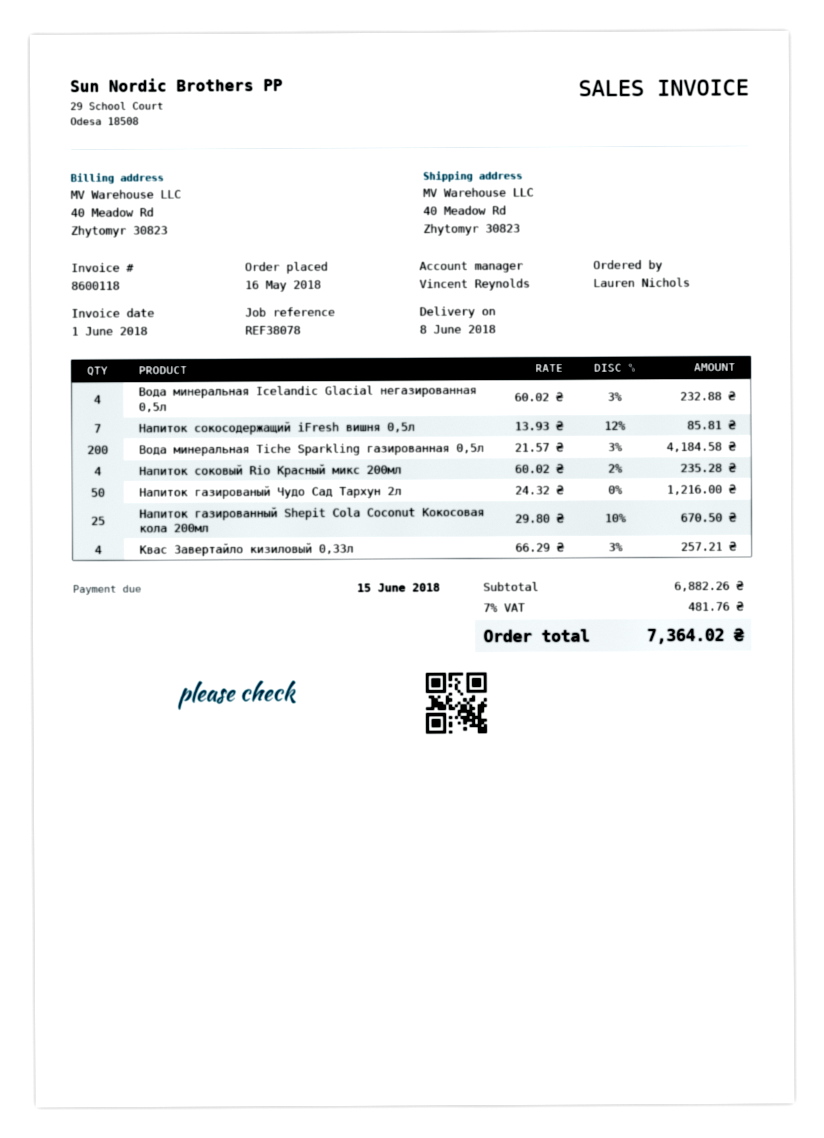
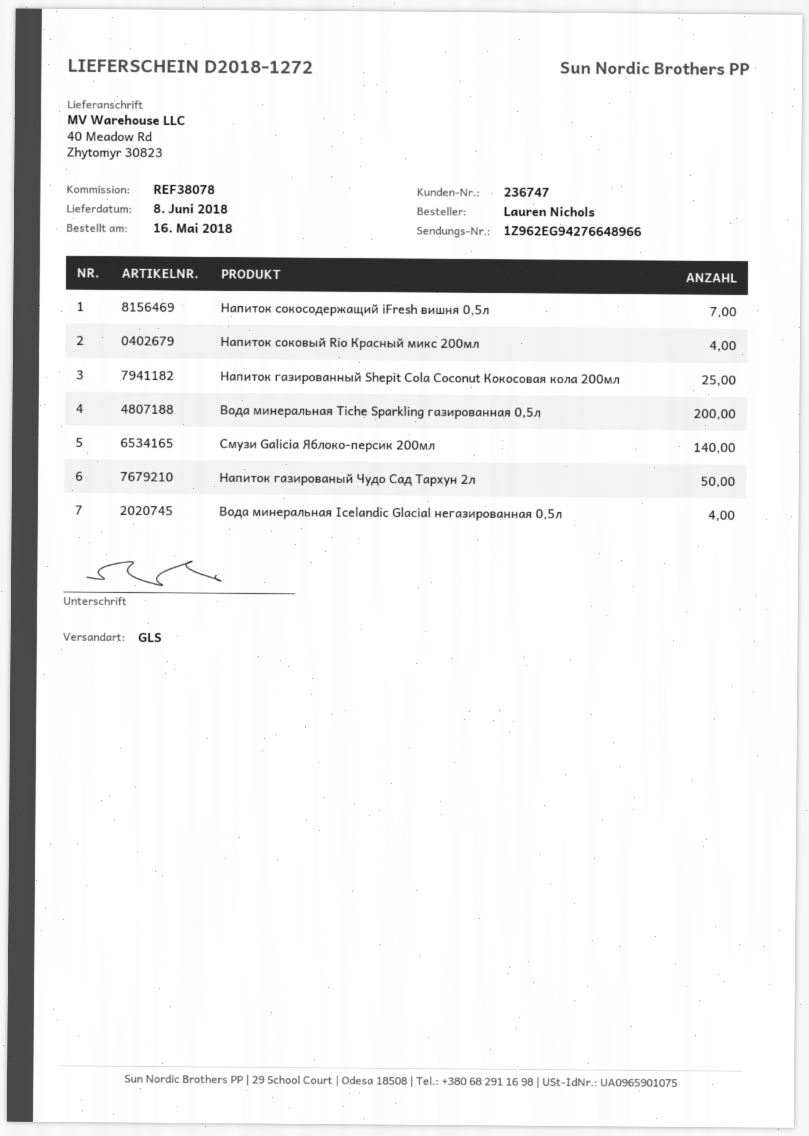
Квас Завертайло кизиловый 0,33л: 4 -> none
Смузи Galicia Яблоко-персик 200мл: none -> 140

